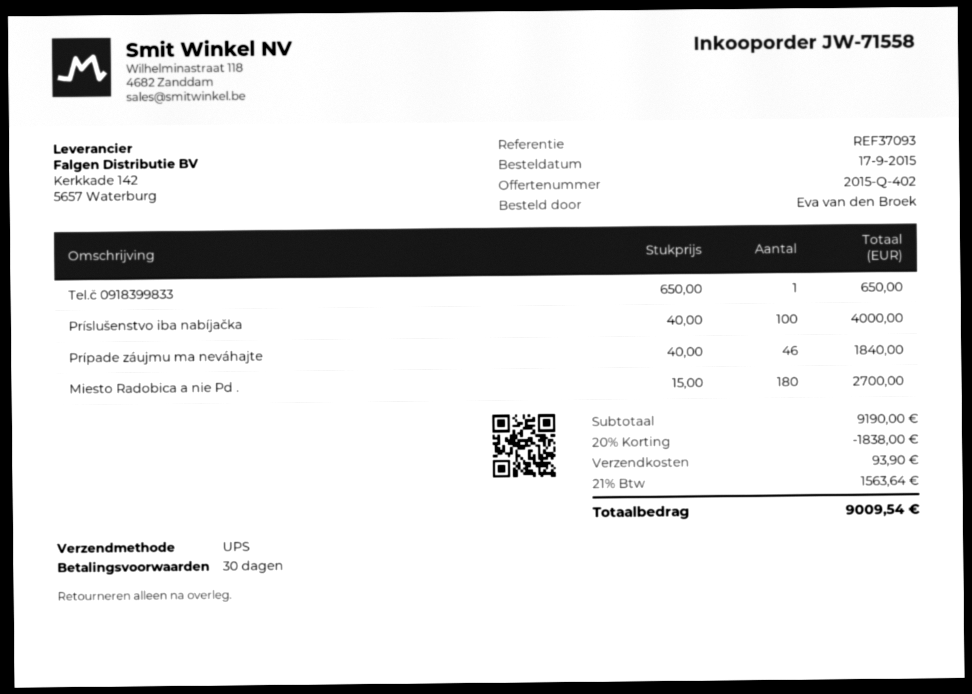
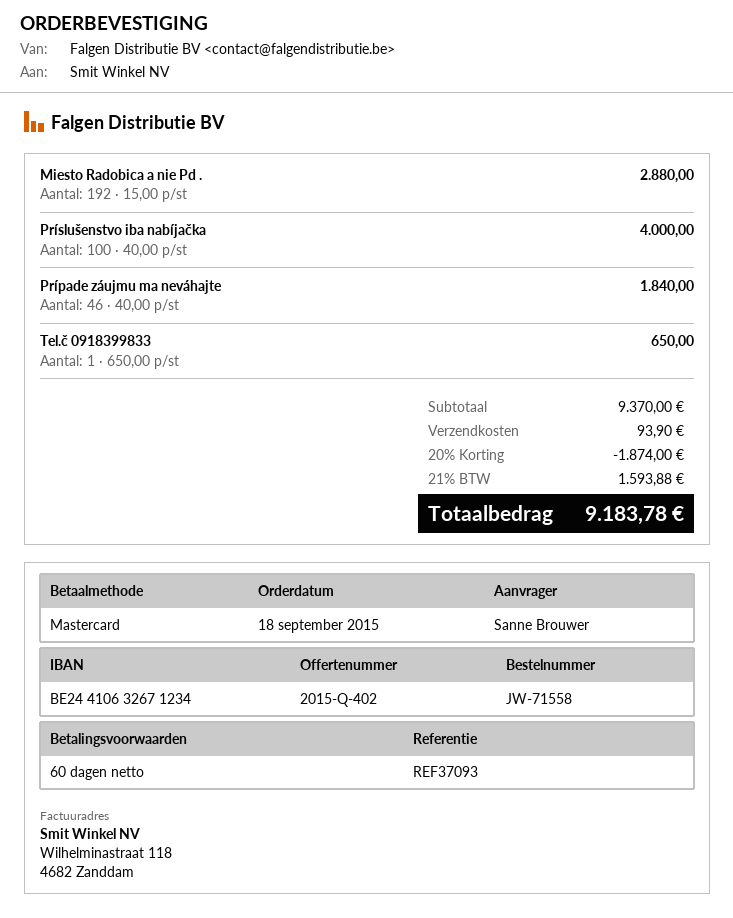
order date: 2015-09-17 -> 2015-09-18
payment terms: 30 days -> 60 days
ordered by: Eva van den Broek -> Sanne Brouwer
Miesto Radobica a nie Pd .: 180 x 15.00 = 2700.00 -> 192 x 15.00 = 2880.00
subtotal: 9190.00 -> 9370.00
discount: 20% = 1838.00 -> 20% = 1874.00
tax: 21% = 1563.64 -> 21% = 1593.88
total: 9009.54 -> 9183.78

